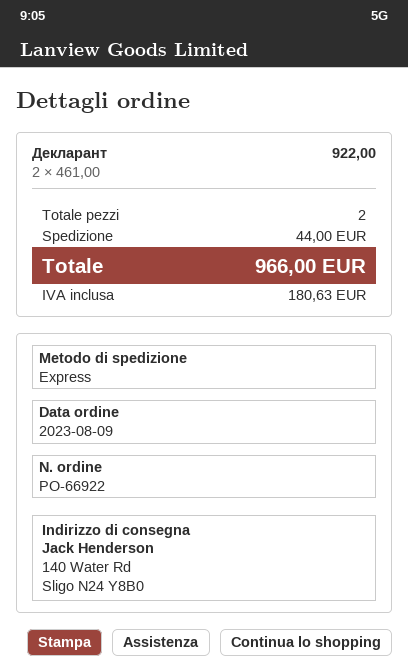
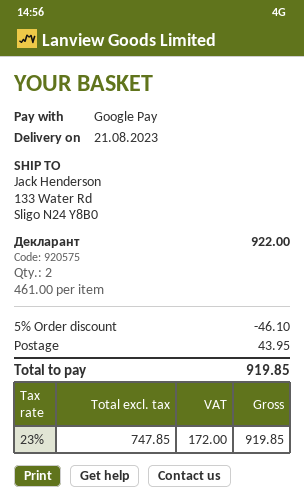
ship to: 140 Water Rd, Sligo N24 Y8B0 -> 133 Water Rd, Sligo N24 Y8B0
discount: none -> 5% = 46.10
shipping: 44.00 -> 43.95
tax: 180.63 -> 172.00
total: 966.00 -> 919.85

